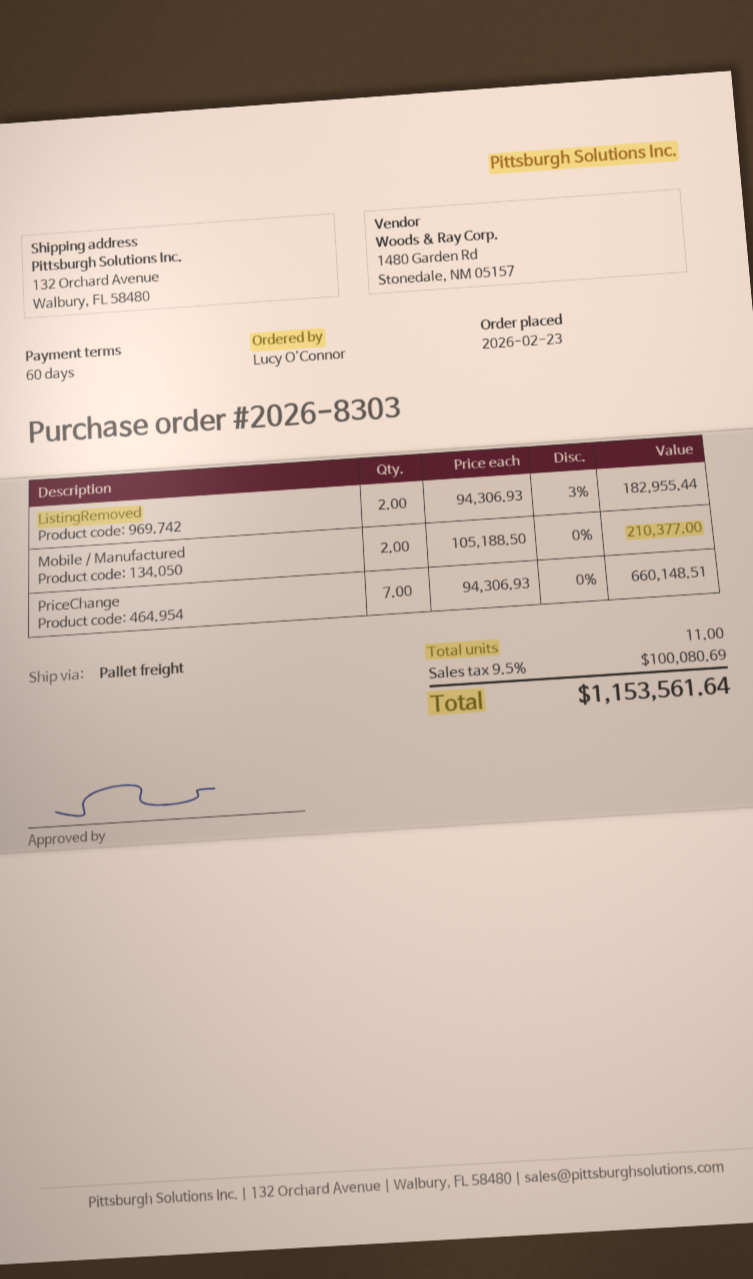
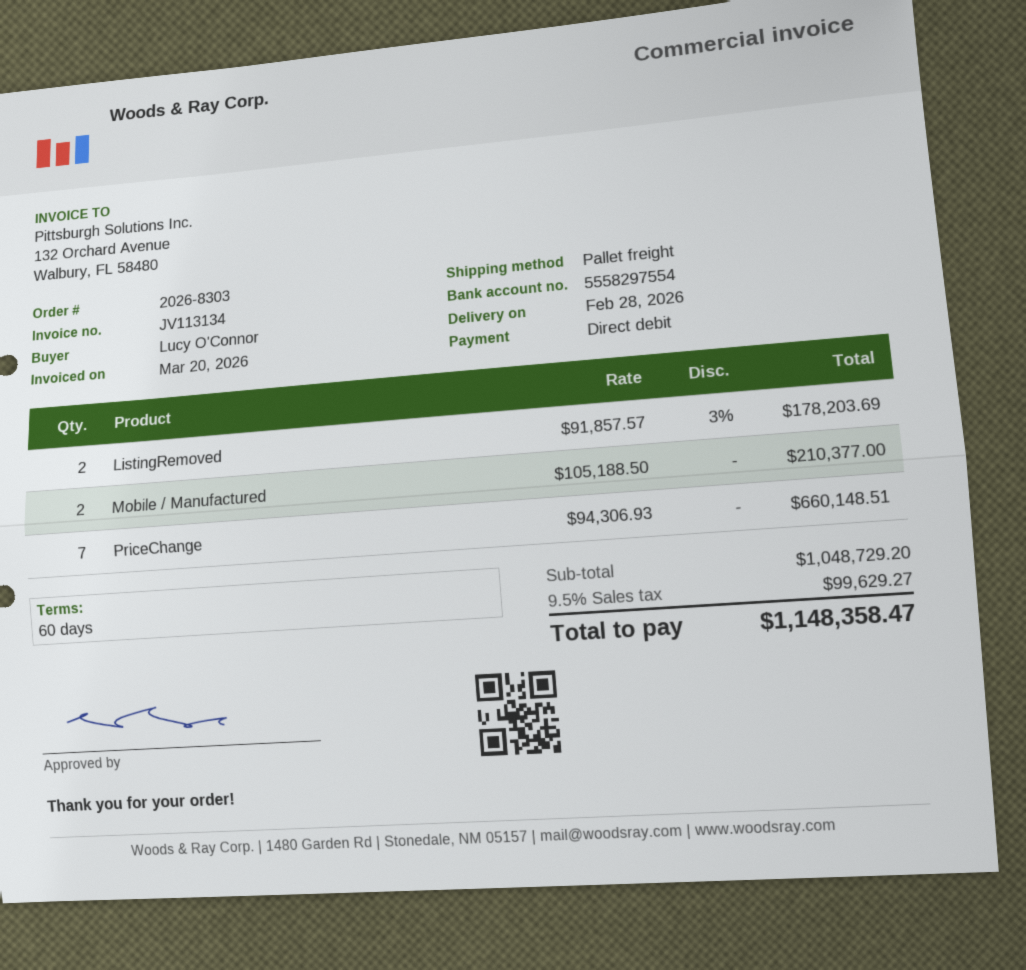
ListingRemoved: 2 x 94306.93 - 3% = 182955.44 -> 2 x 91857.57 - 3% = 178203.69
tax: 9.5% = 100080.69 -> 9.5% = 99629.27
total: 1153561.64 -> 1148358.47

